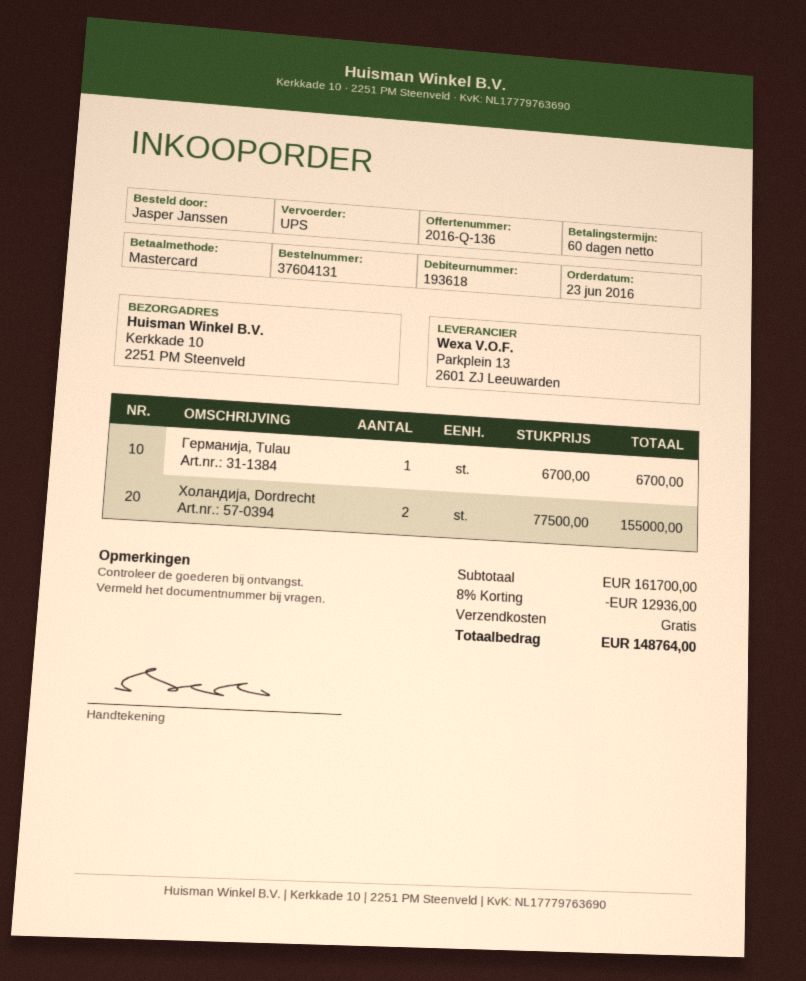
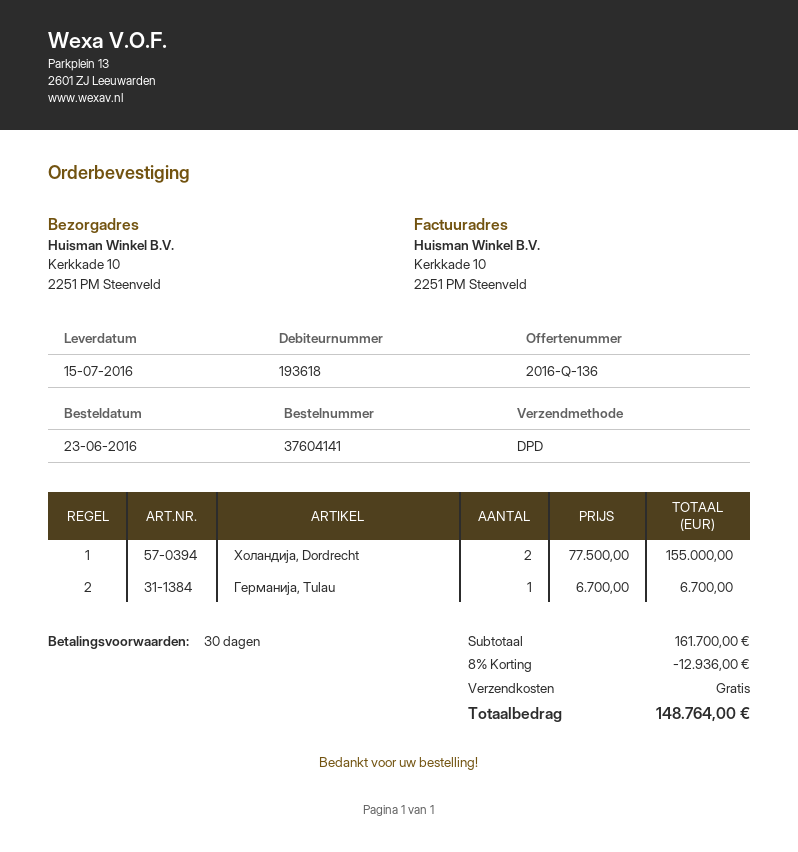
order number: 37604131 -> 37604141
payment terms: 60 days -> 30 days
shipping method: UPS -> DPD

